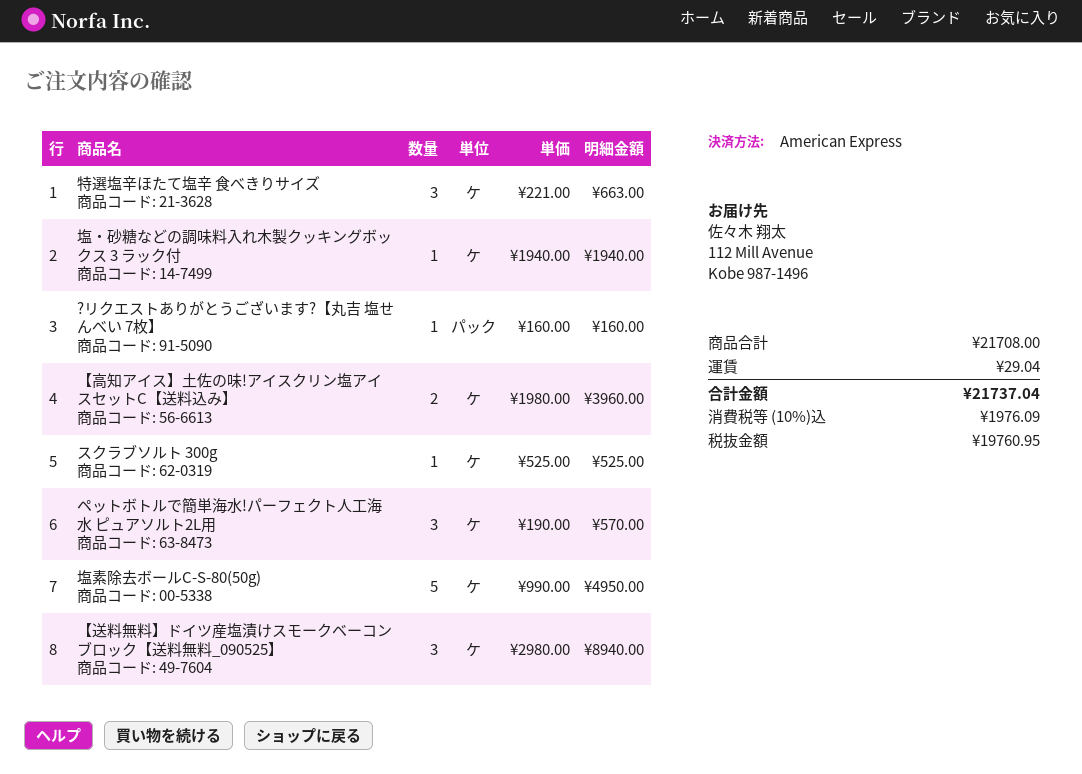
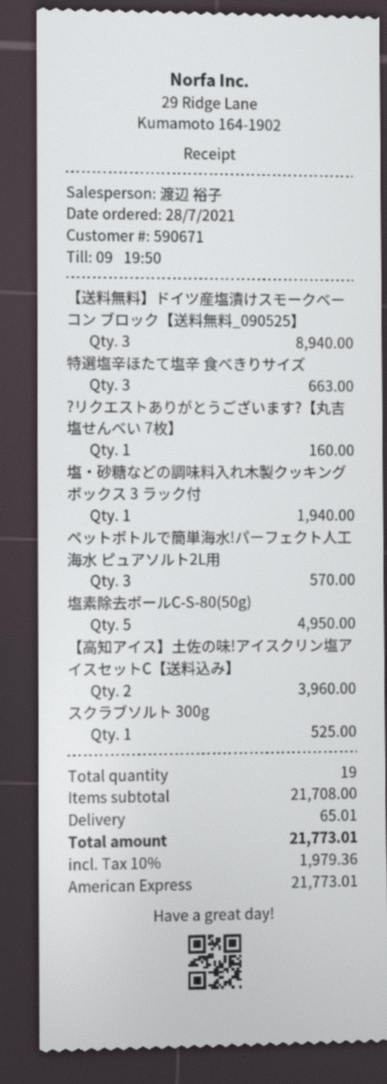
shipping: 29.04 -> 65.01
tax: 10% = 1976.09 -> 10% = 1979.36
total: 21737.04 -> 21773.01

